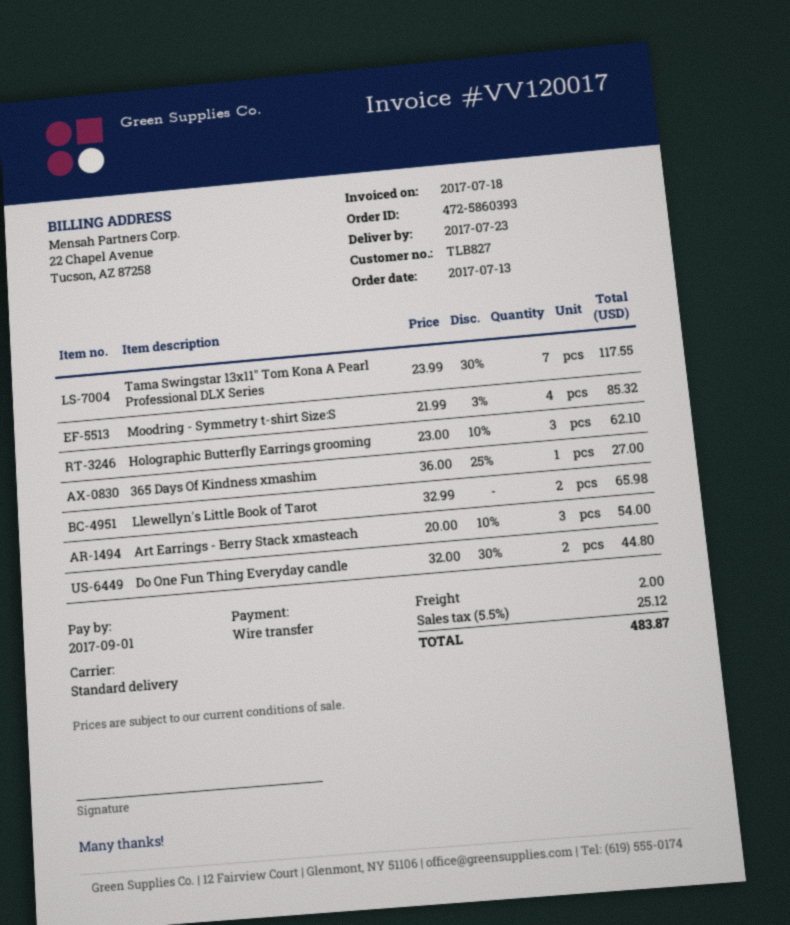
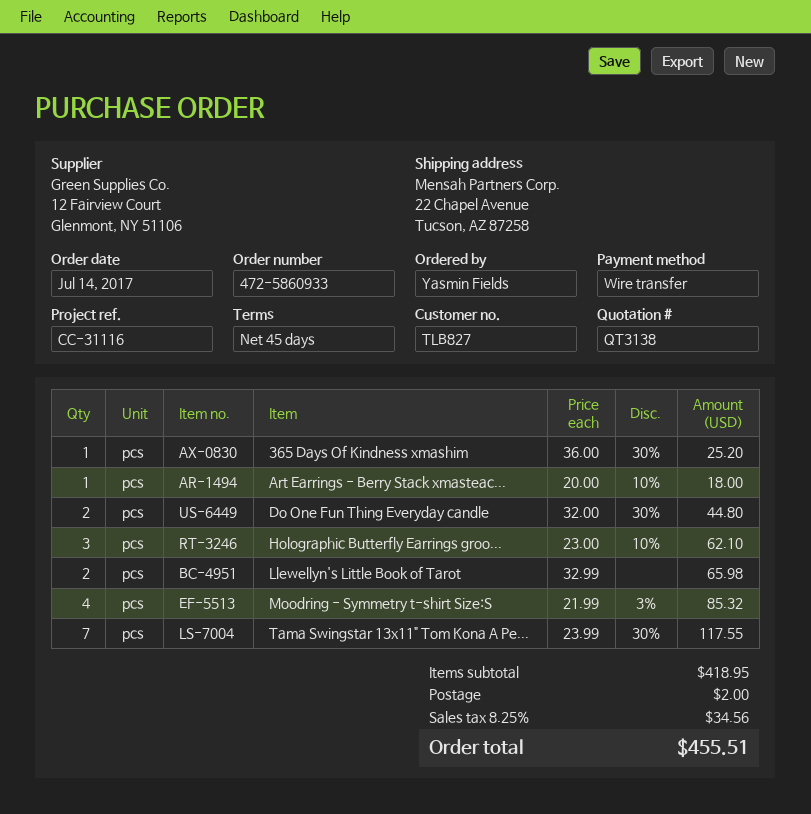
order number: 472-5860393 -> 472-5860933
order date: 2017-07-13 -> 2017-07-14
365 Days Of Kindness xmashim: 1 x 36.00 - 25% = 27.00 -> 1 x 36.00 - 30% = 25.20
Art Earrings - Berry Stack xmasteach: 3 x 20.00 - 10% = 54.00 -> 1 x 20.00 - 10% = 18.00
tax: 5.5% = 25.12 -> 8.25% = 34.56
total: 483.87 -> 455.51

